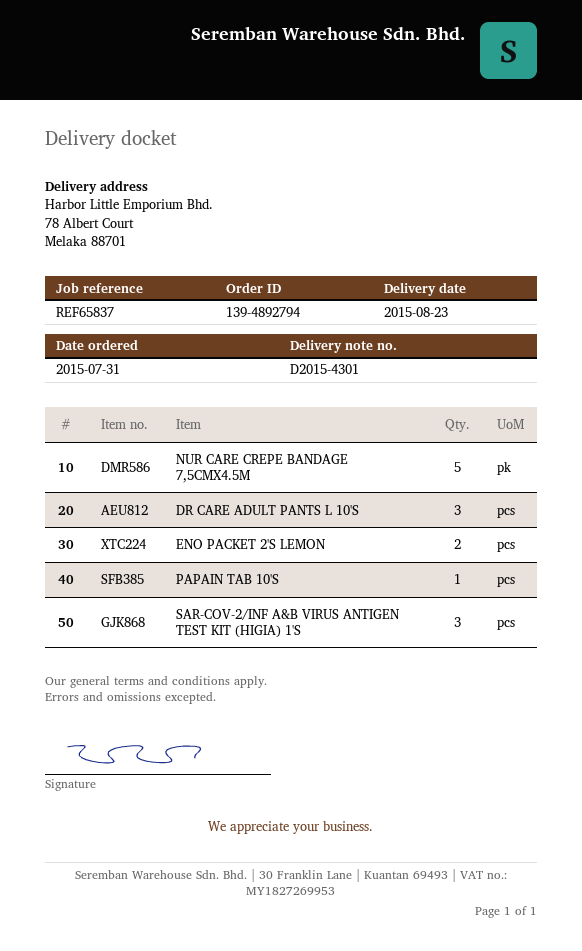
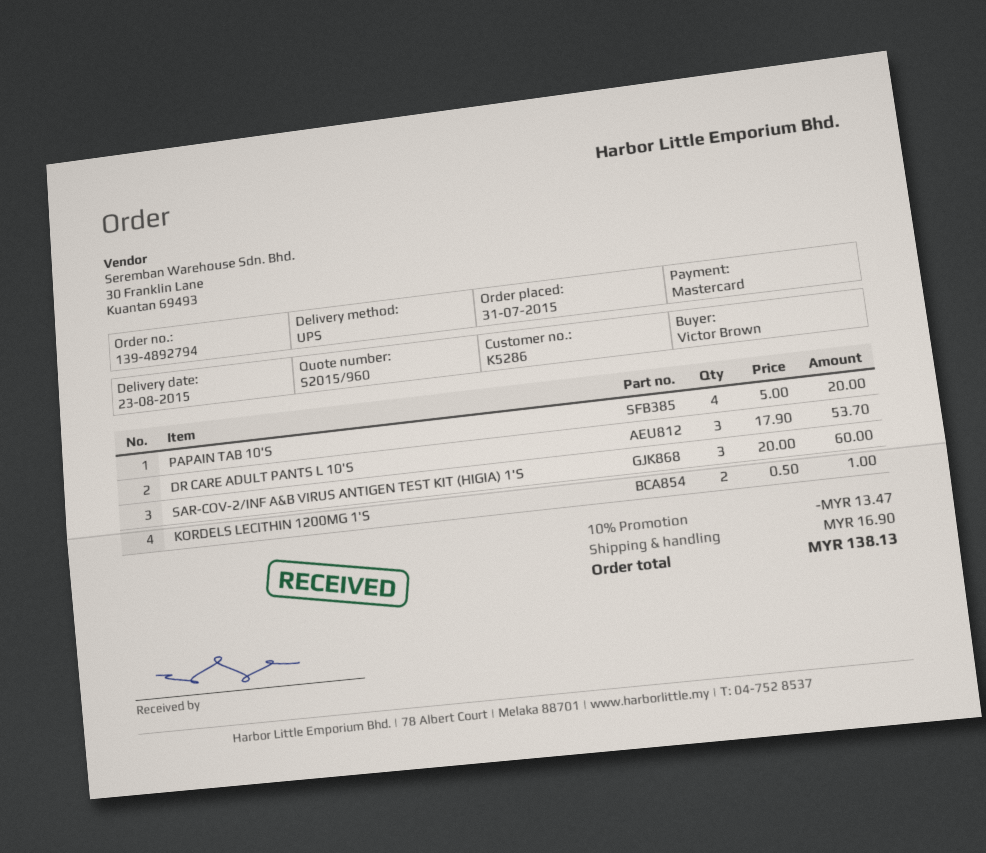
NUR CARE CREPE BANDAGE 7,5CMX4.5M: 5 -> none
ENO PACKET 2'S LEMON: 2 -> none
PAPAIN TAB 10'S: 1 -> 4
KORDELS LECITHIN 1200MG 1'S: none -> 2

